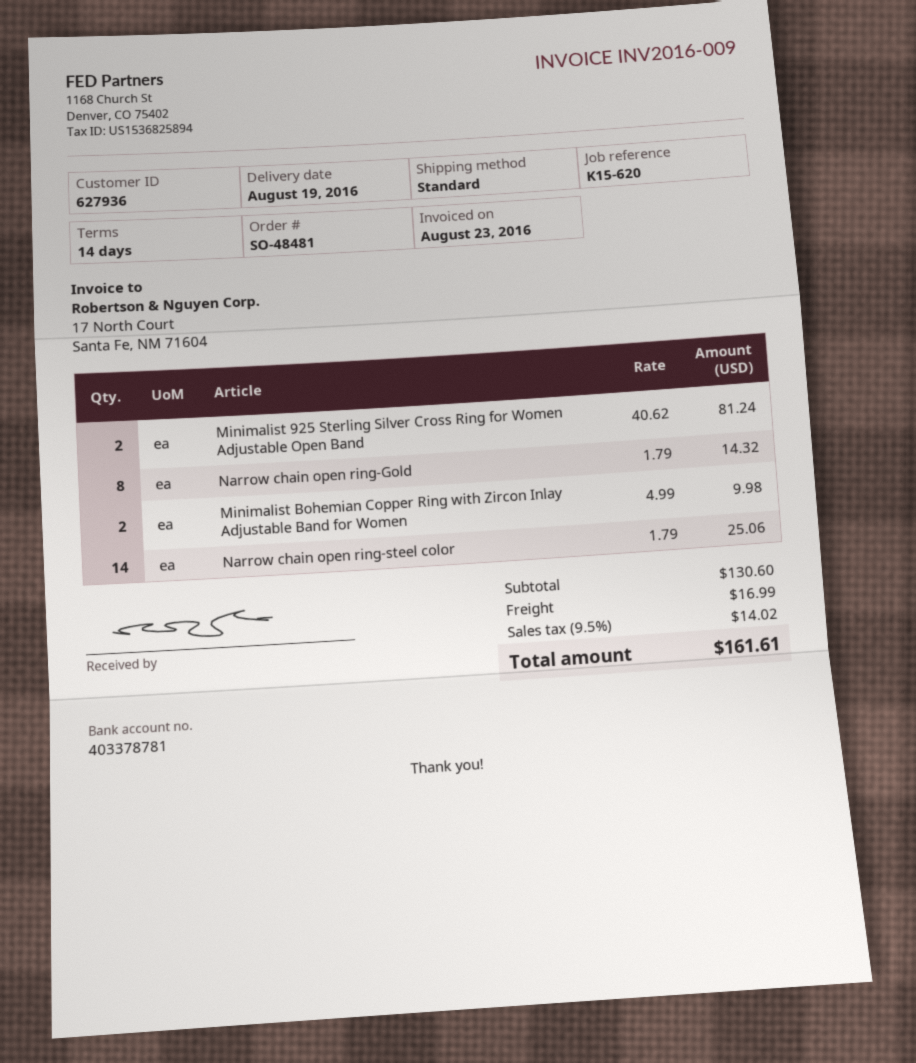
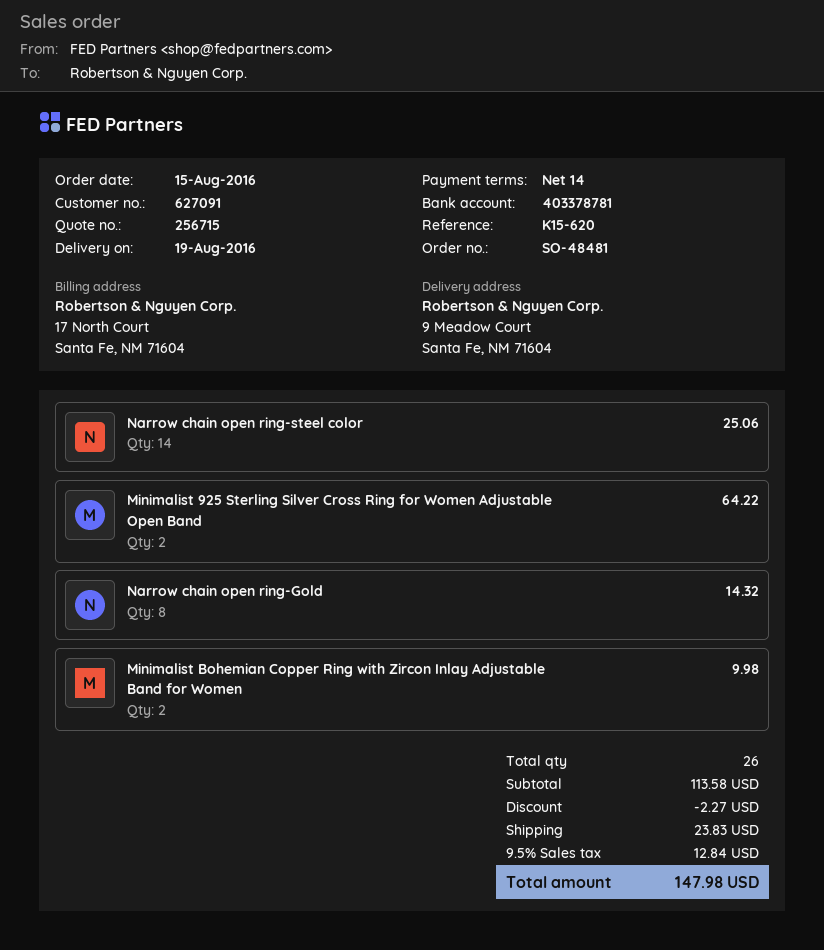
customer number: 627936 -> 627091
Minimalist 925 Sterling Silver Cross Ring for Women Adjustable Open Band: 2 for 81.24 -> 2 for 64.22
subtotal: 130.60 -> 113.58
discount: none -> 2.27
shipping: 16.99 -> 23.83
tax: 9.5% = 14.02 -> 9.5% = 12.84
total: 161.61 -> 147.98

